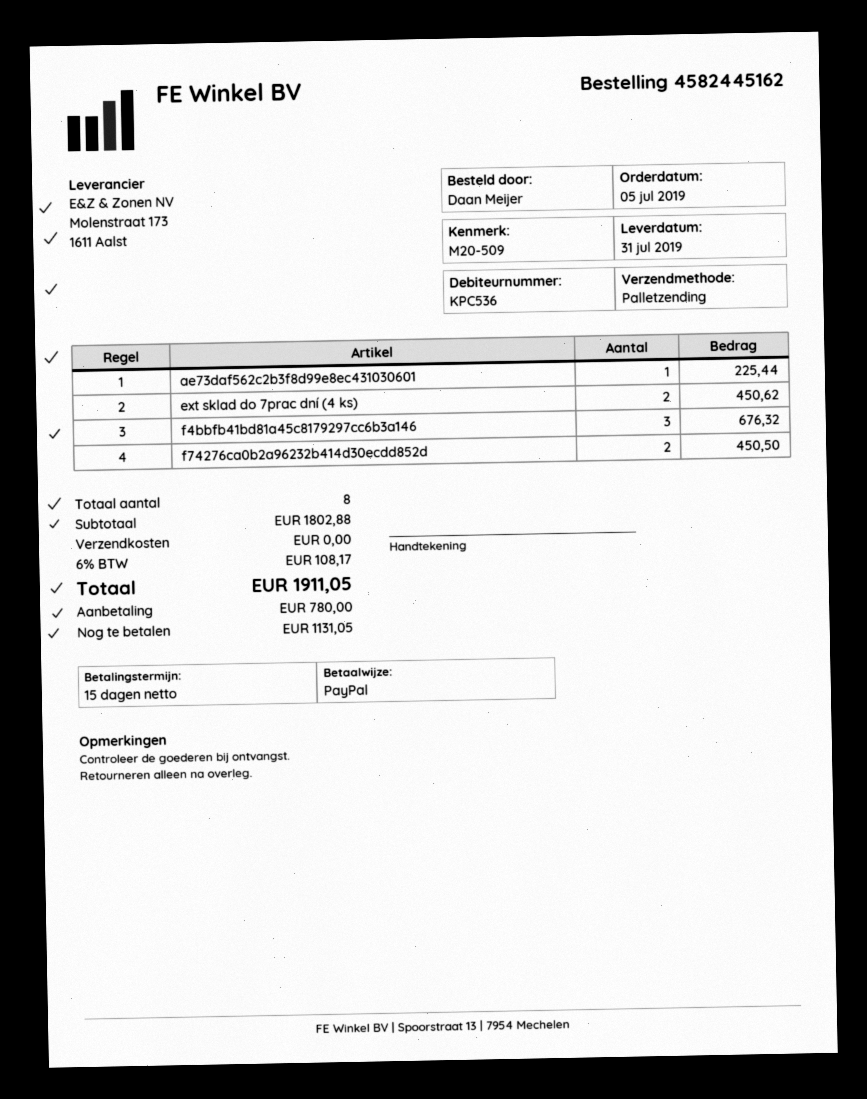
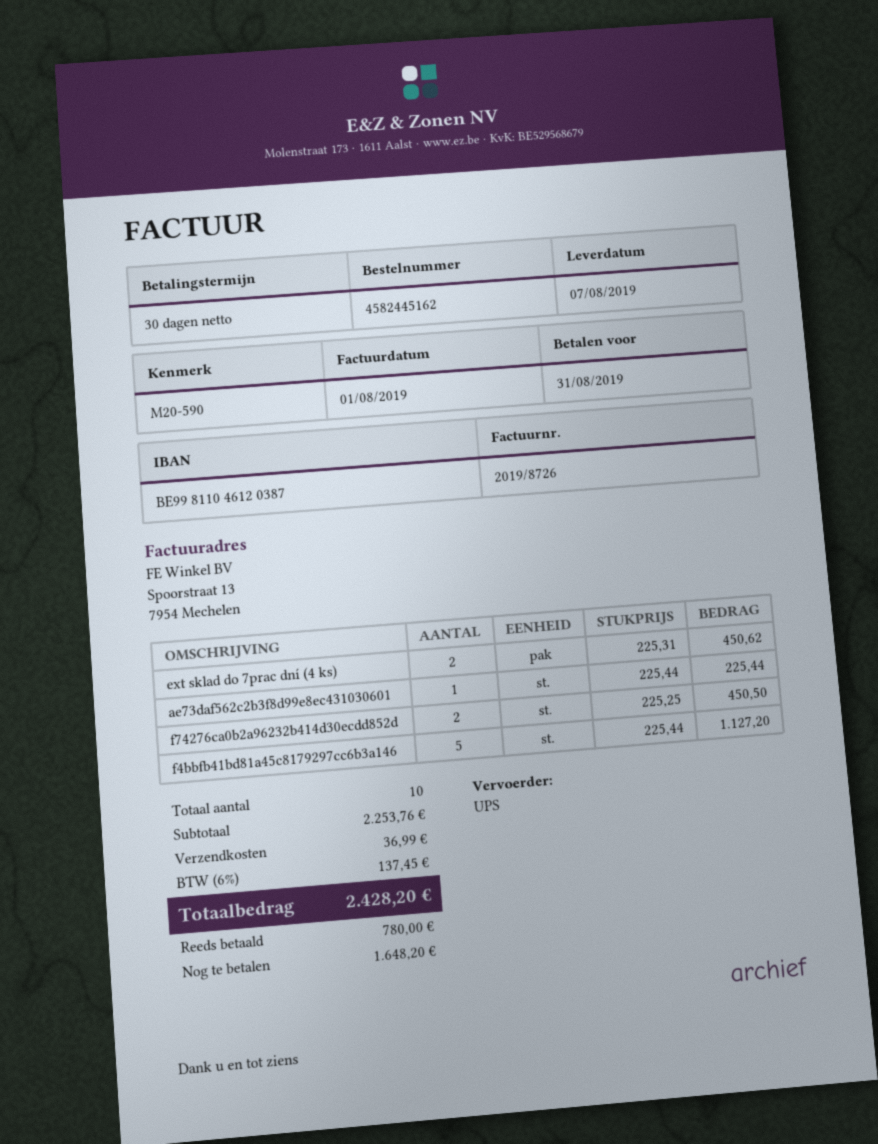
delivery date: 2019-07-31 -> 2019-08-07
payment terms: 15 days -> 30 days
reference: M20-509 -> M20-590
shipping method: pallet freight -> UPS
f4bbfb41bd81a45c8179297cc6b3a146: 3 for 676.32 -> 5 for 1127.20
total quantity: 8 -> 10
subtotal: 1802.88 -> 2253.76
shipping: 0.00 -> 36.99
tax: 6% = 108.17 -> 6% = 137.45
total: 1911.05 -> 2428.20
balance: 1131.05 -> 1648.20

